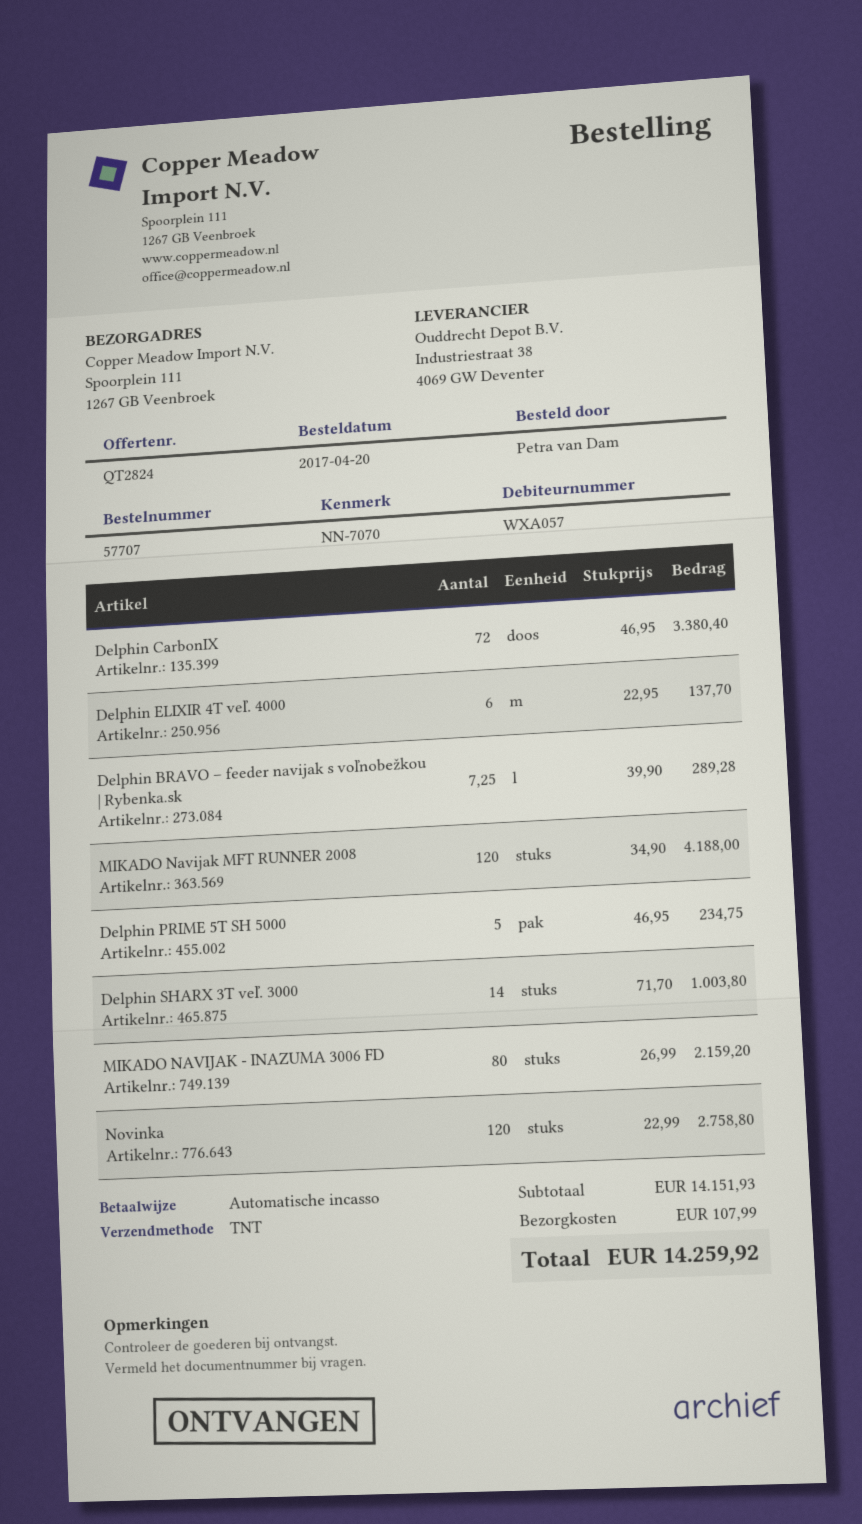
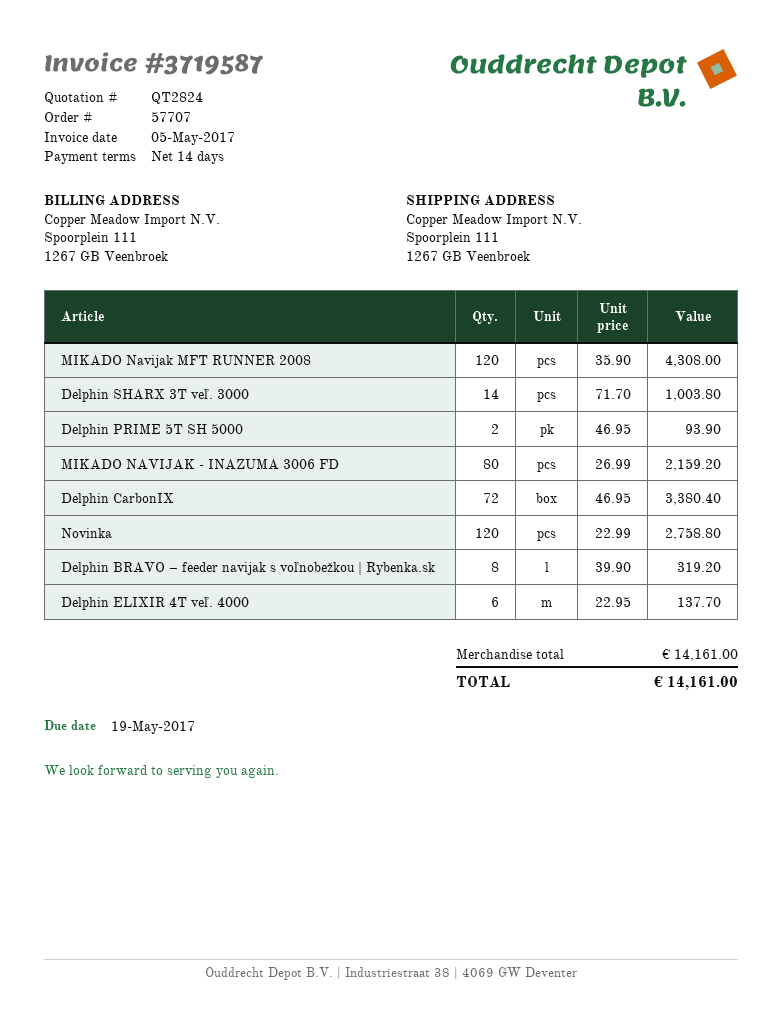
Delphin BRAVO – feeder navijak s voľnobežkou | Rybenka.sk: 7.25 x 39.90 = 289.28 -> 8 x 39.90 = 319.20
MIKADO Navijak MFT RUNNER 2008: 120 x 34.90 = 4188.00 -> 120 x 35.90 = 4308.00
Delphin PRIME 5T SH 5000: 5 x 46.95 = 234.75 -> 2 x 46.95 = 93.90
subtotal: 14151.93 -> 14161.00
shipping: 107.99 -> none
total: 14259.92 -> 14161.00

